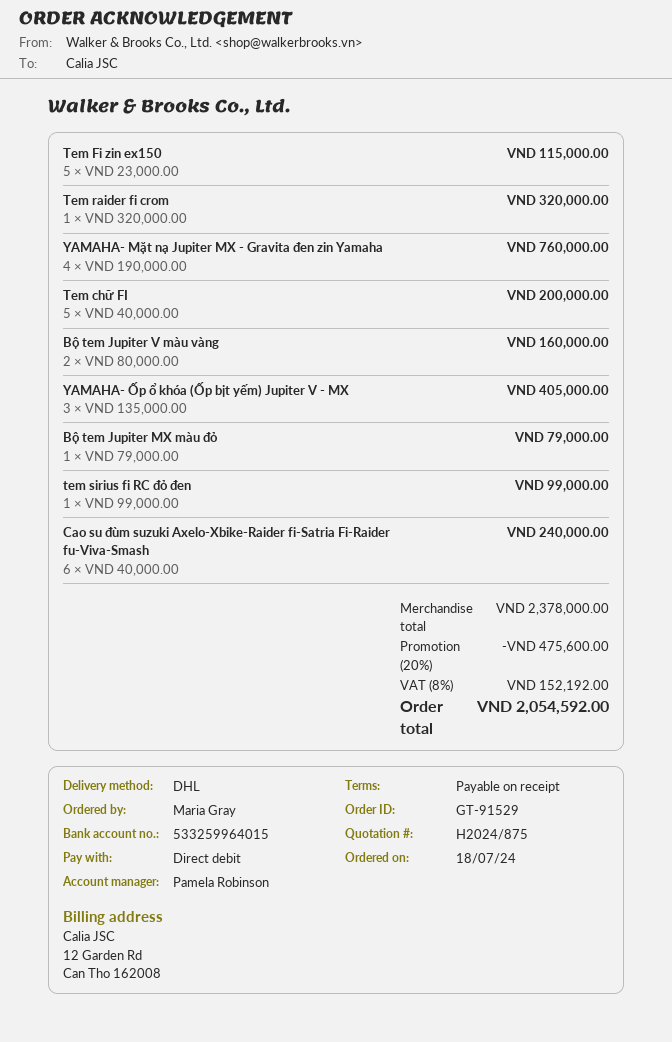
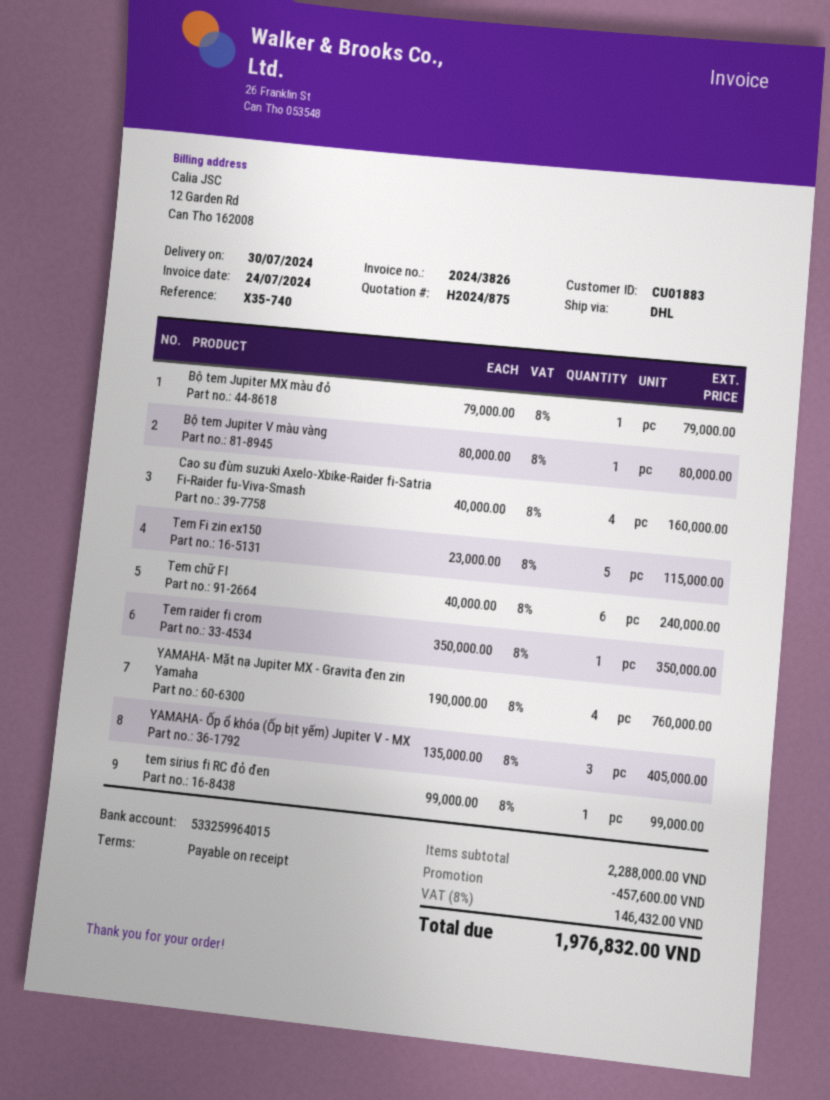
Tem raider fi crom: 1 x 320000.00 = 320000.00 -> 1 x 350000.00 = 350000.00
Tem chữ FI: 5 x 40000.00 = 200000.00 -> 6 x 40000.00 = 240000.00
Bộ tem Jupiter V màu vàng: 2 x 80000.00 = 160000.00 -> 1 x 80000.00 = 80000.00
Cao su đùm suzuki Axelo-Xbike-Raider fi-Satria Fi-Raider fu-Viva-Smash: 6 x 40000.00 = 240000.00 -> 4 x 40000.00 = 160000.00
subtotal: 2378000.00 -> 2288000.00
discount: 475600.00 -> 457600.00
tax: 8% = 152192.00 -> 8% = 146432.00
total: 2054592.00 -> 1976832.00

